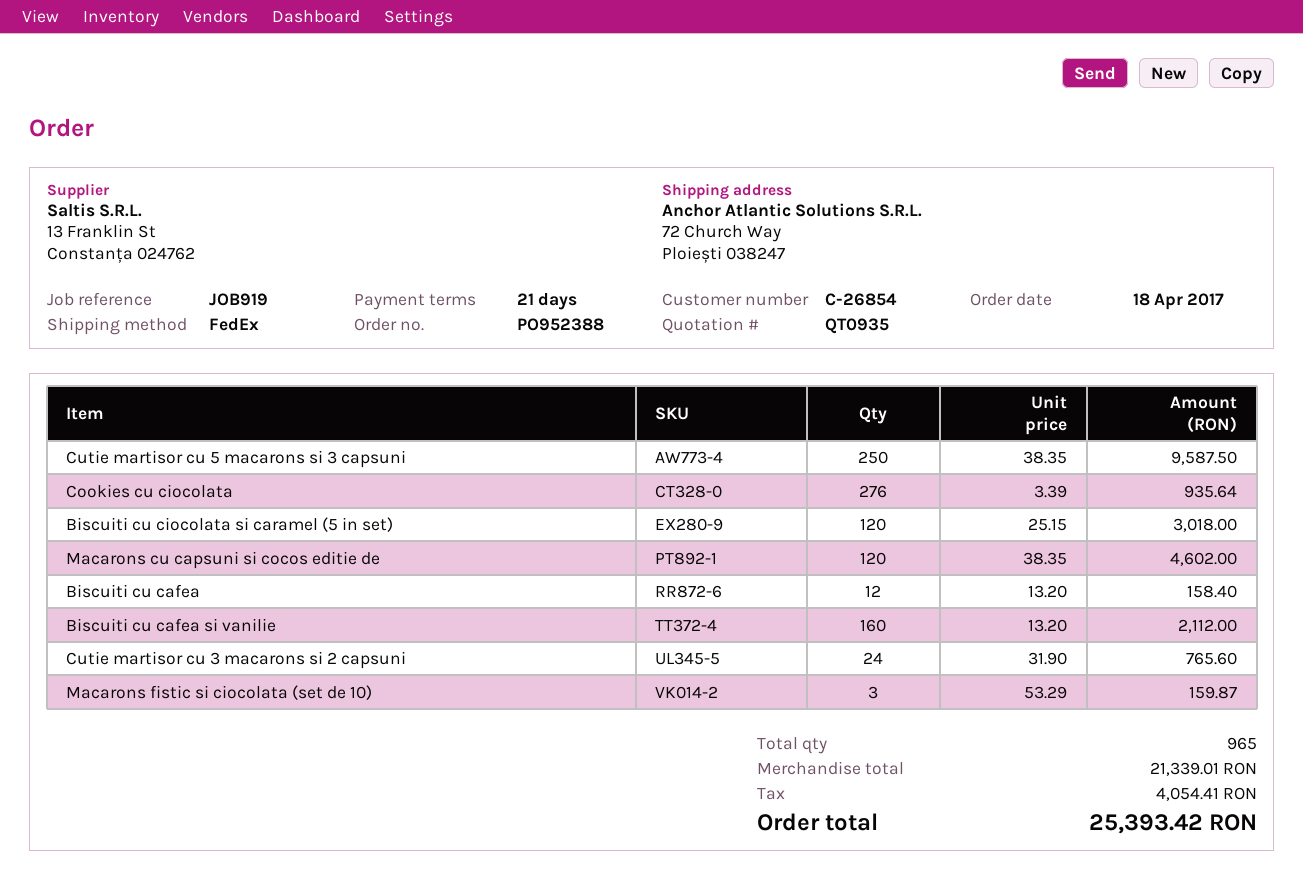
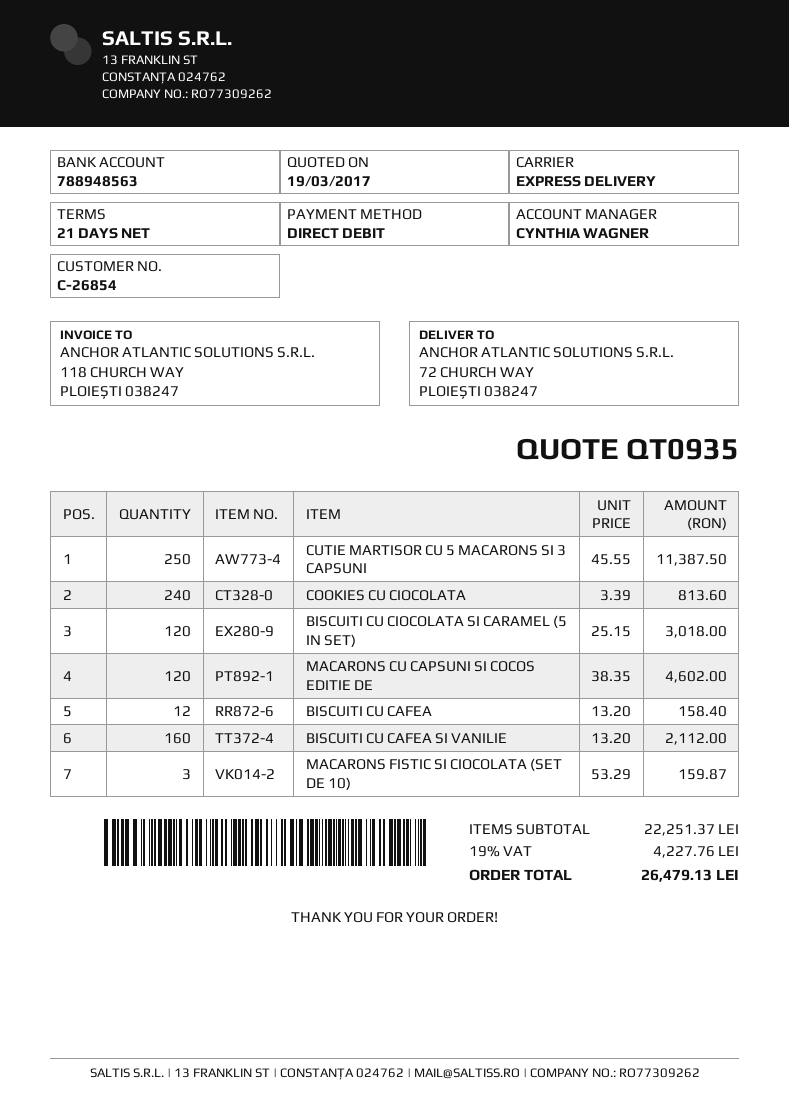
shipping method: FedEx -> express
Cutie martisor cu 5 macarons si 3 capsuni: 250 x 38.35 = 9587.50 -> 250 x 45.55 = 11387.50
Cookies cu ciocolata: 276 x 3.39 = 935.64 -> 240 x 3.39 = 813.60
Cutie martisor cu 3 macarons si 2 capsuni: 24 x 31.90 = 765.60 -> none
subtotal: 21339.01 -> 22251.37
tax: 4054.41 -> 4227.76
total: 25393.42 -> 26479.13

